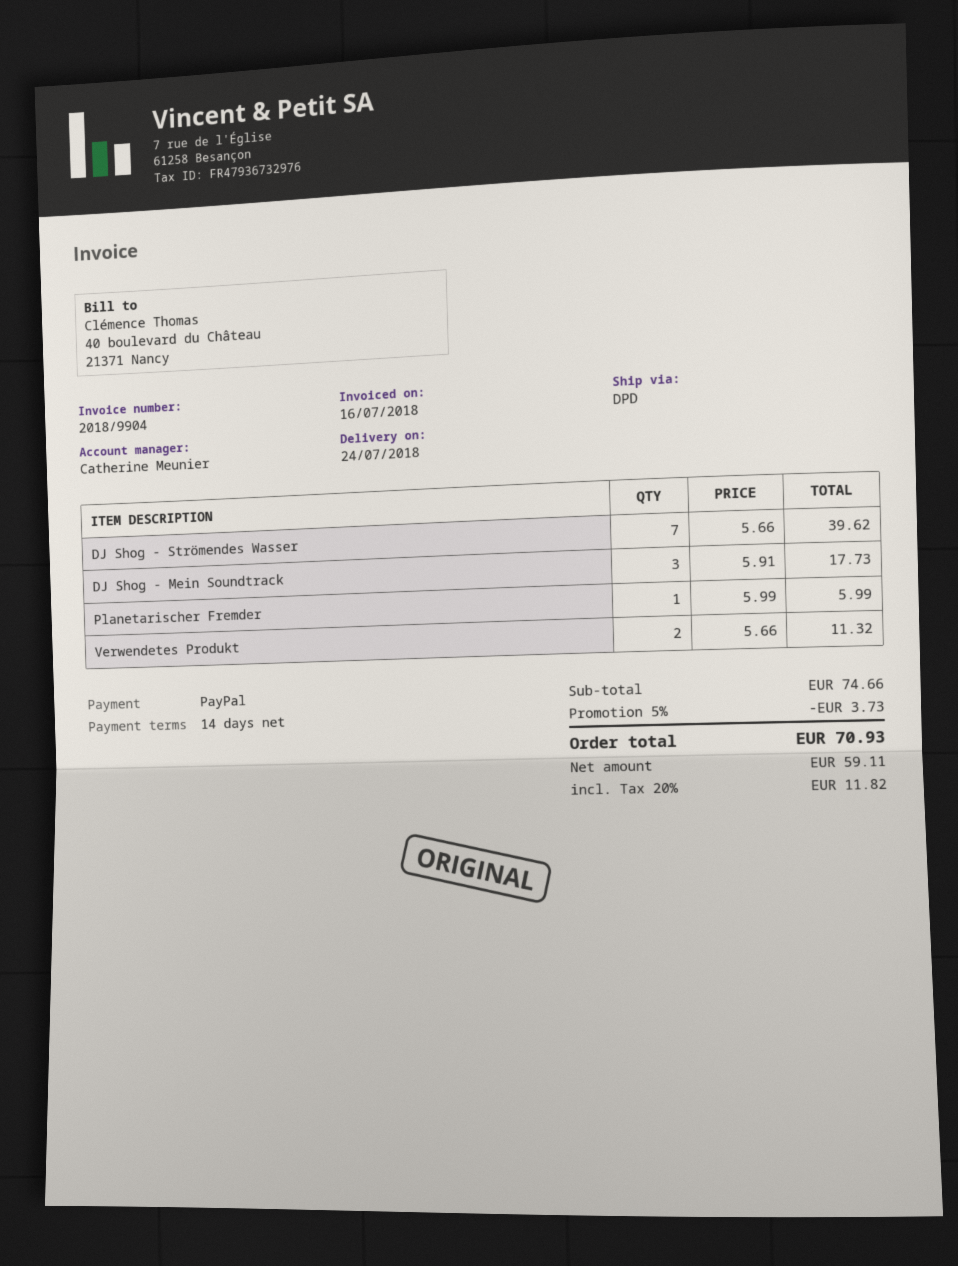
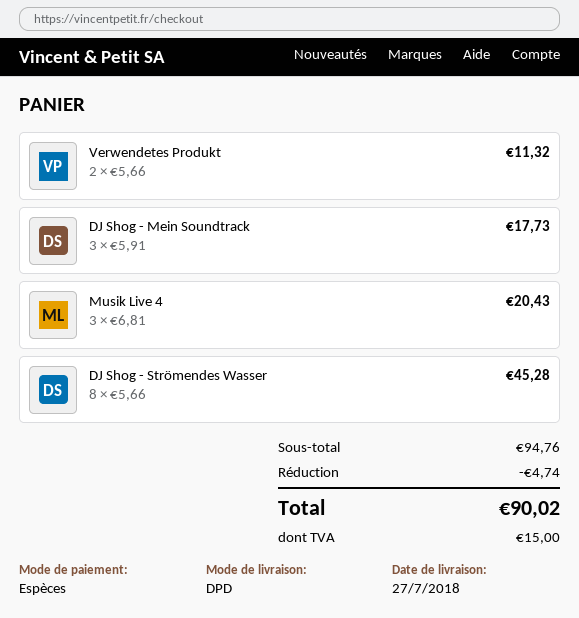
delivery date: 2018-07-24 -> 2018-07-27
payment method: PayPal -> cash
DJ Shog - Strömendes Wasser: 7 x 5.66 = 39.62 -> 8 x 5.66 = 45.28
Planetarischer Fremder: 1 x 5.99 = 5.99 -> none
Musik Live 4: none -> 3 x 6.81 = 20.43
subtotal: 74.66 -> 94.76
discount: 3.73 -> 4.74
tax: 11.82 -> 15.00
total: 70.93 -> 90.02

